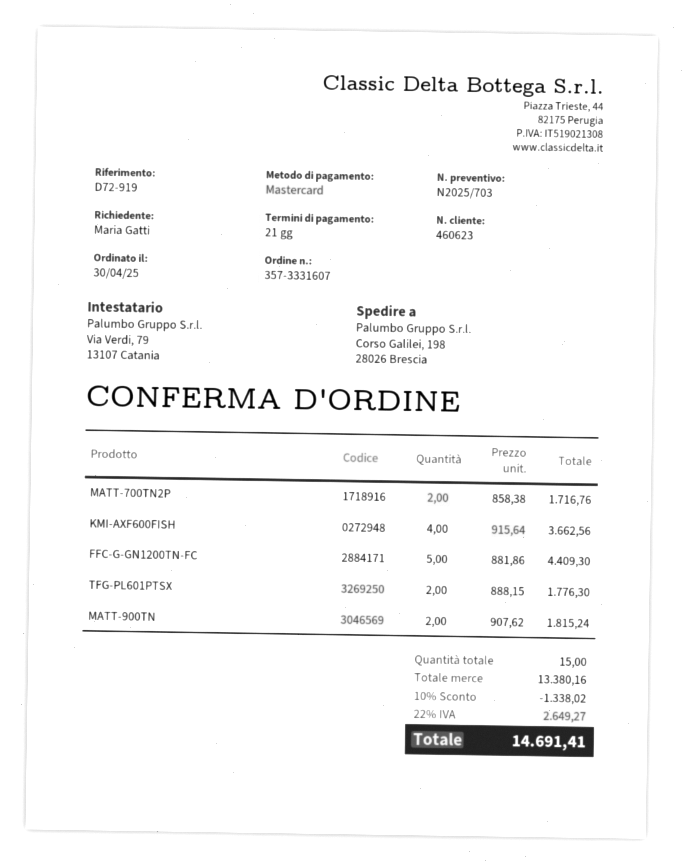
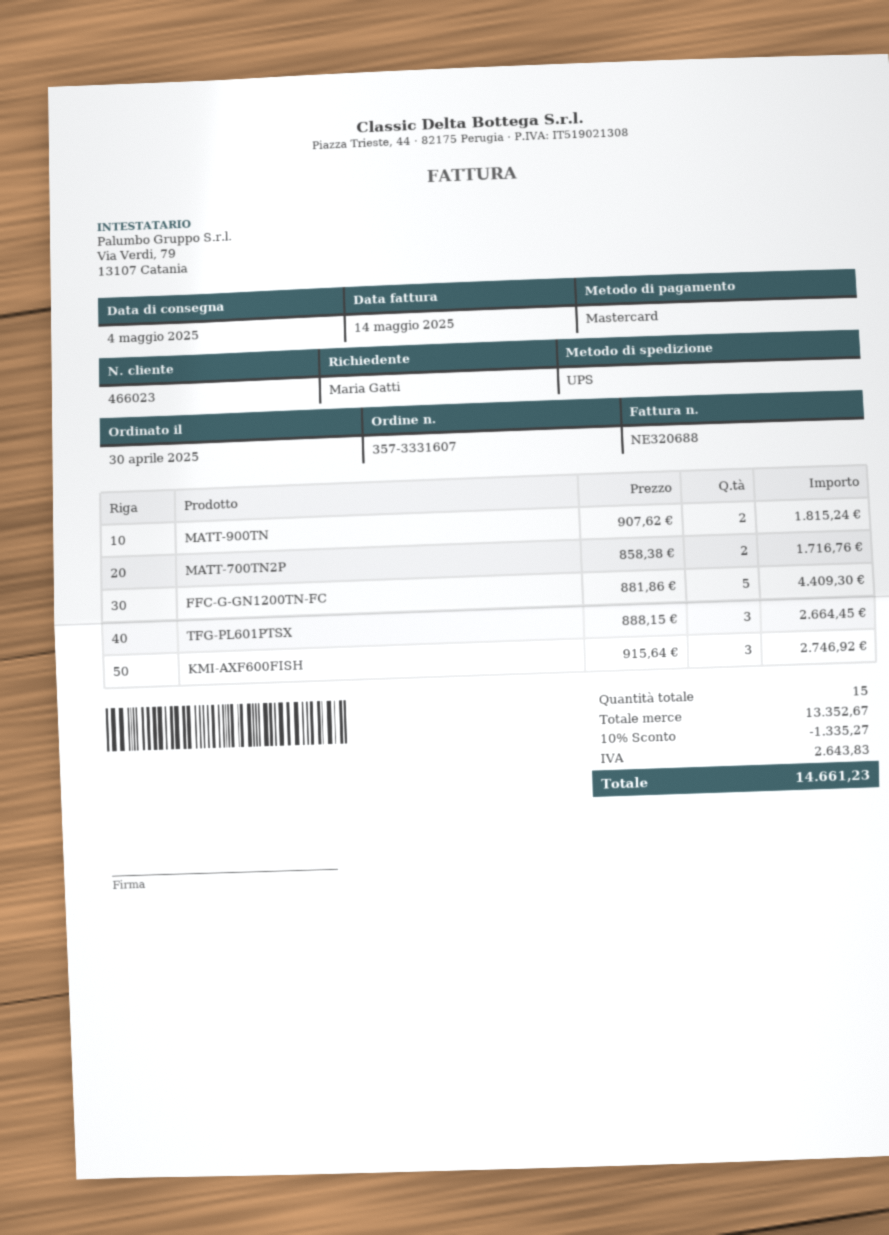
customer number: 460623 -> 466023
KMI-AXF600FISH: 4 x 915.64 = 3662.56 -> 3 x 915.64 = 2746.92
TFG-PL601PTSX: 2 x 888.15 = 1776.30 -> 3 x 888.15 = 2664.45
subtotal: 13380.16 -> 13352.67
discount: 10% = 1338.02 -> 10% = 1335.27
tax: 2649.27 -> 2643.83
total: 14691.41 -> 14661.23

